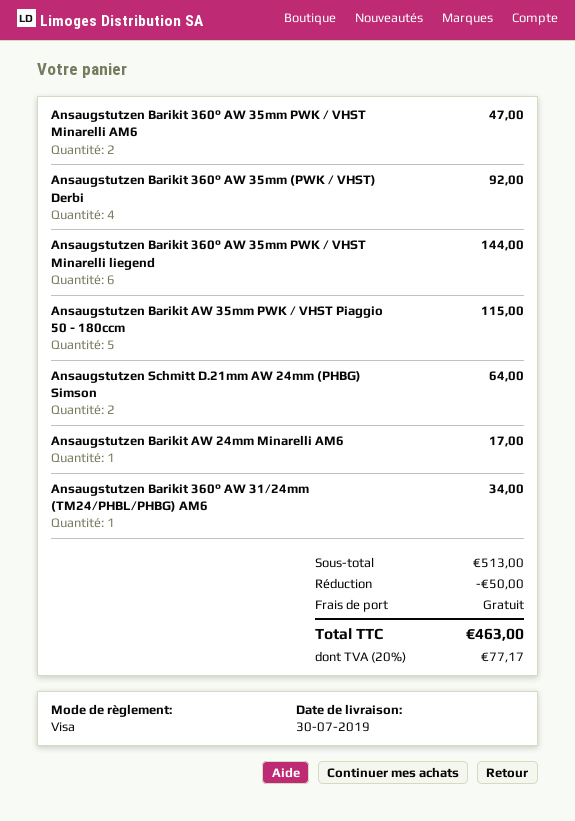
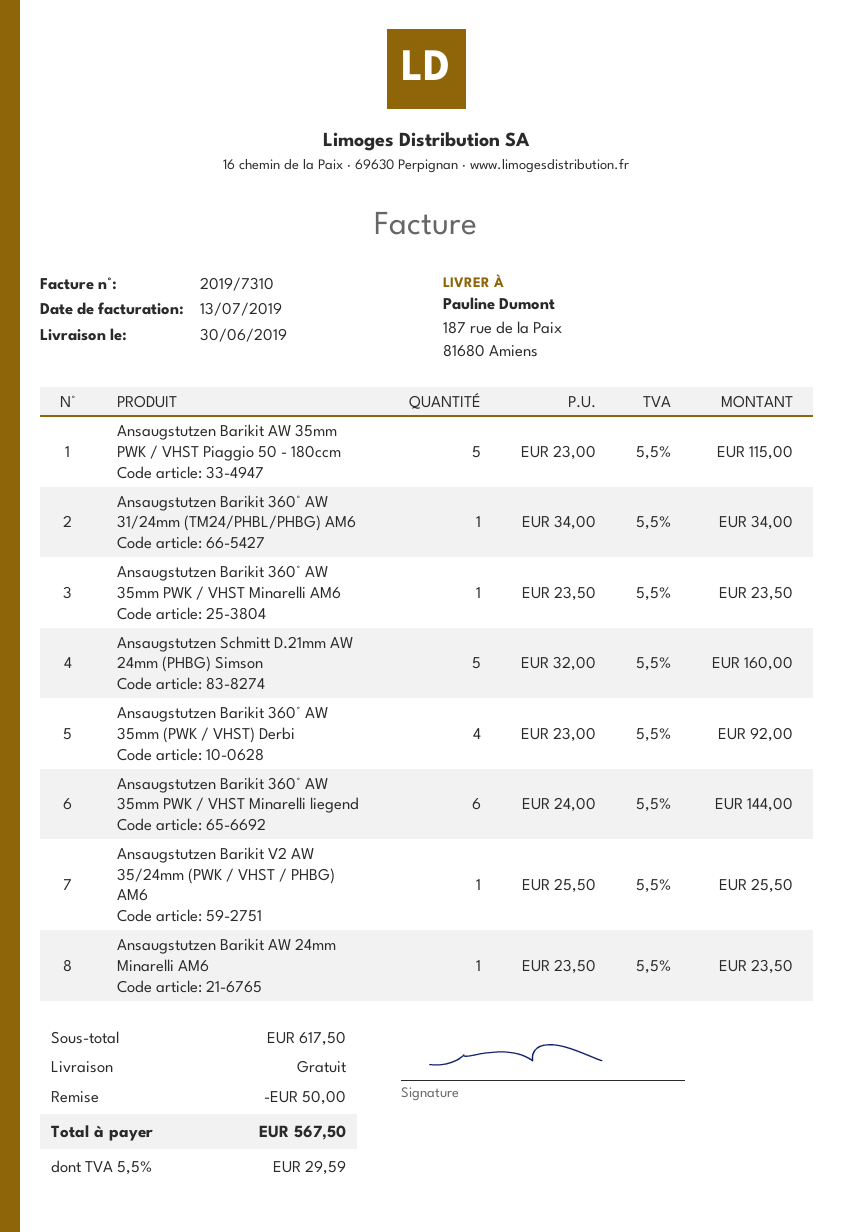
delivery date: 2019-07-30 -> 2019-06-30
Ansaugstutzen Barikit 360° AW 35mm PWK / VHST Minarelli AM6: 2 for 47.00 -> 1 for 23.50
Ansaugstutzen Schmitt D.21mm AW 24mm (PHBG) Simson: 2 for 64.00 -> 5 for 160.00
Ansaugstutzen Barikit AW 24mm Minarelli AM6: 1 for 17.00 -> 1 for 23.50
Ansaugstutzen Barikit V2 AW 35/24mm (PWK / VHST / PHBG) AM6: none -> 1 for 25.50
subtotal: 513.00 -> 617.50
tax: 20% = 77.17 -> 5.5% = 29.59
total: 463.00 -> 567.50

